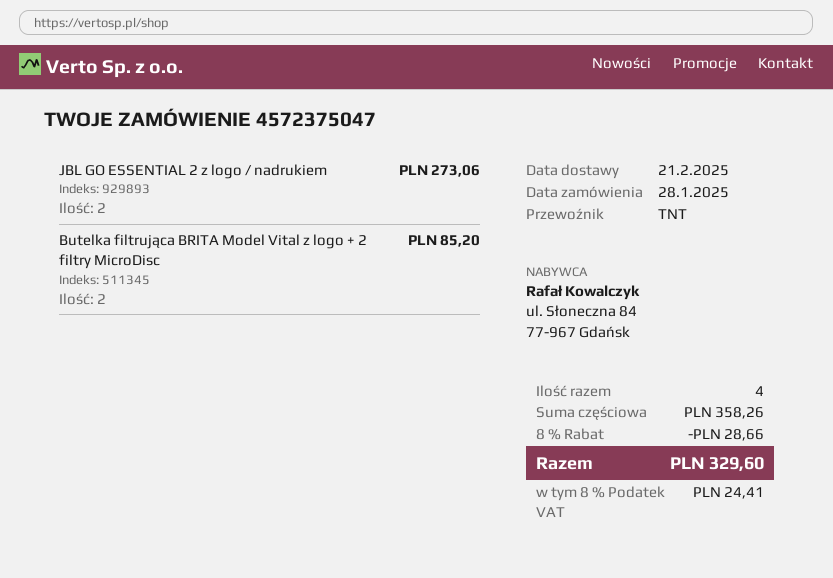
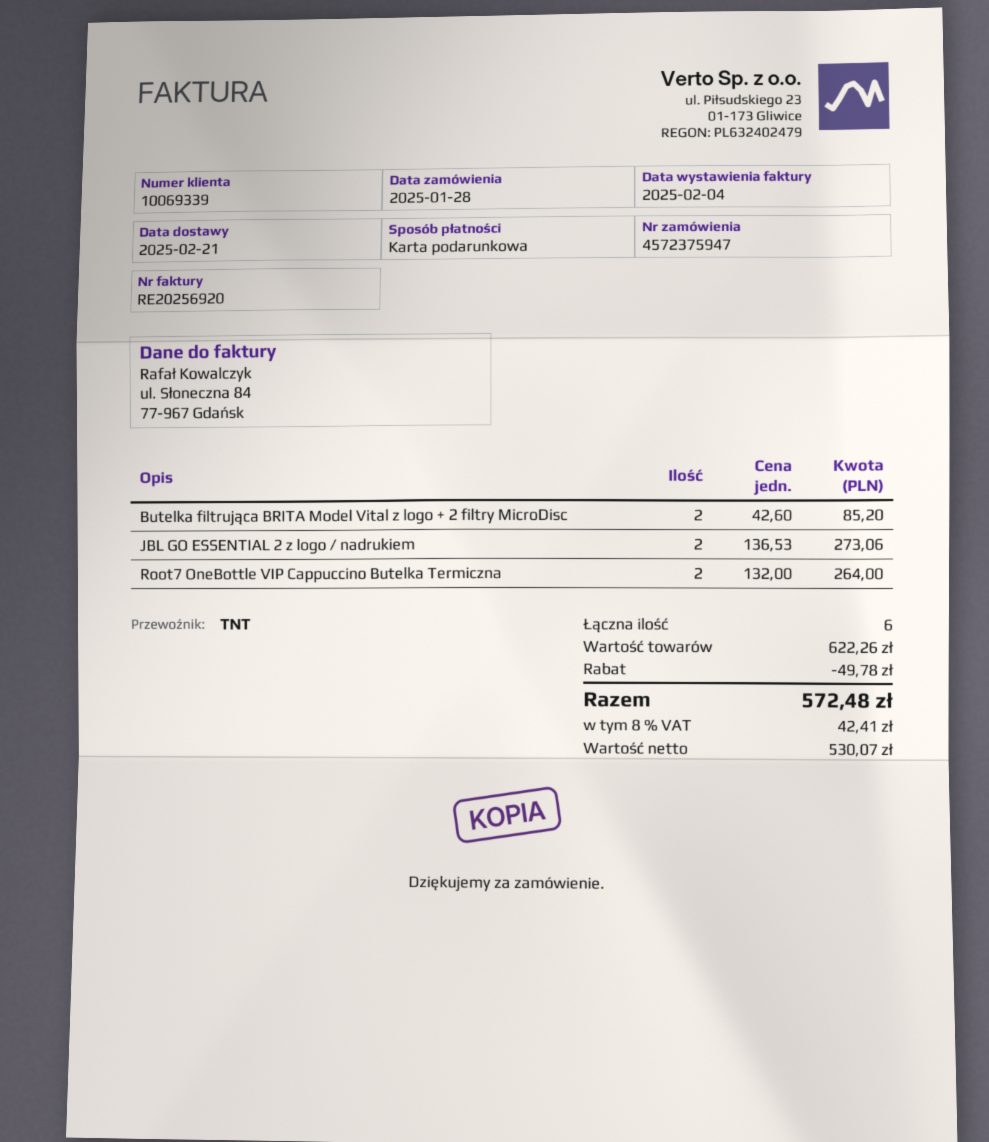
order number: 4572375047 -> 4572375947
Root7 OneBottle VIP Cappuccino Butelka Termiczna: none -> 2 for 264.00
total quantity: 4 -> 6
subtotal: 358.26 -> 622.26
discount: 28.66 -> 49.78
tax: 8% = 24.41 -> 8% = 42.41
total: 329.60 -> 572.48

